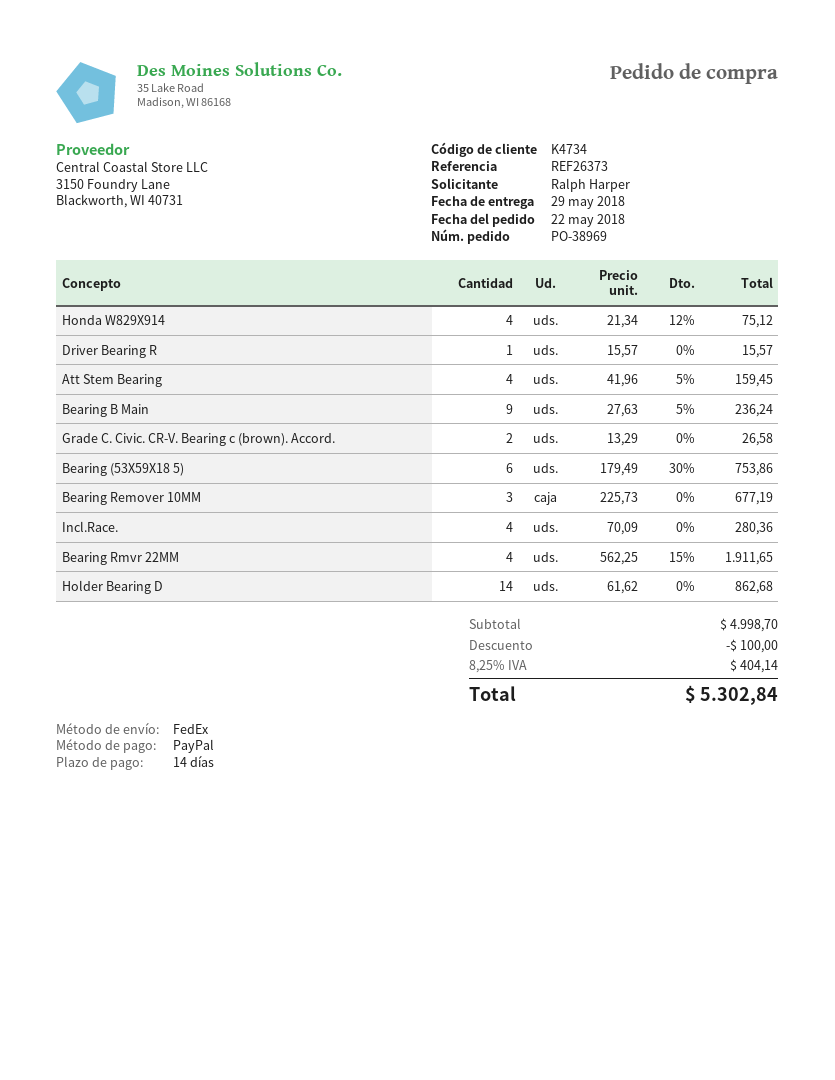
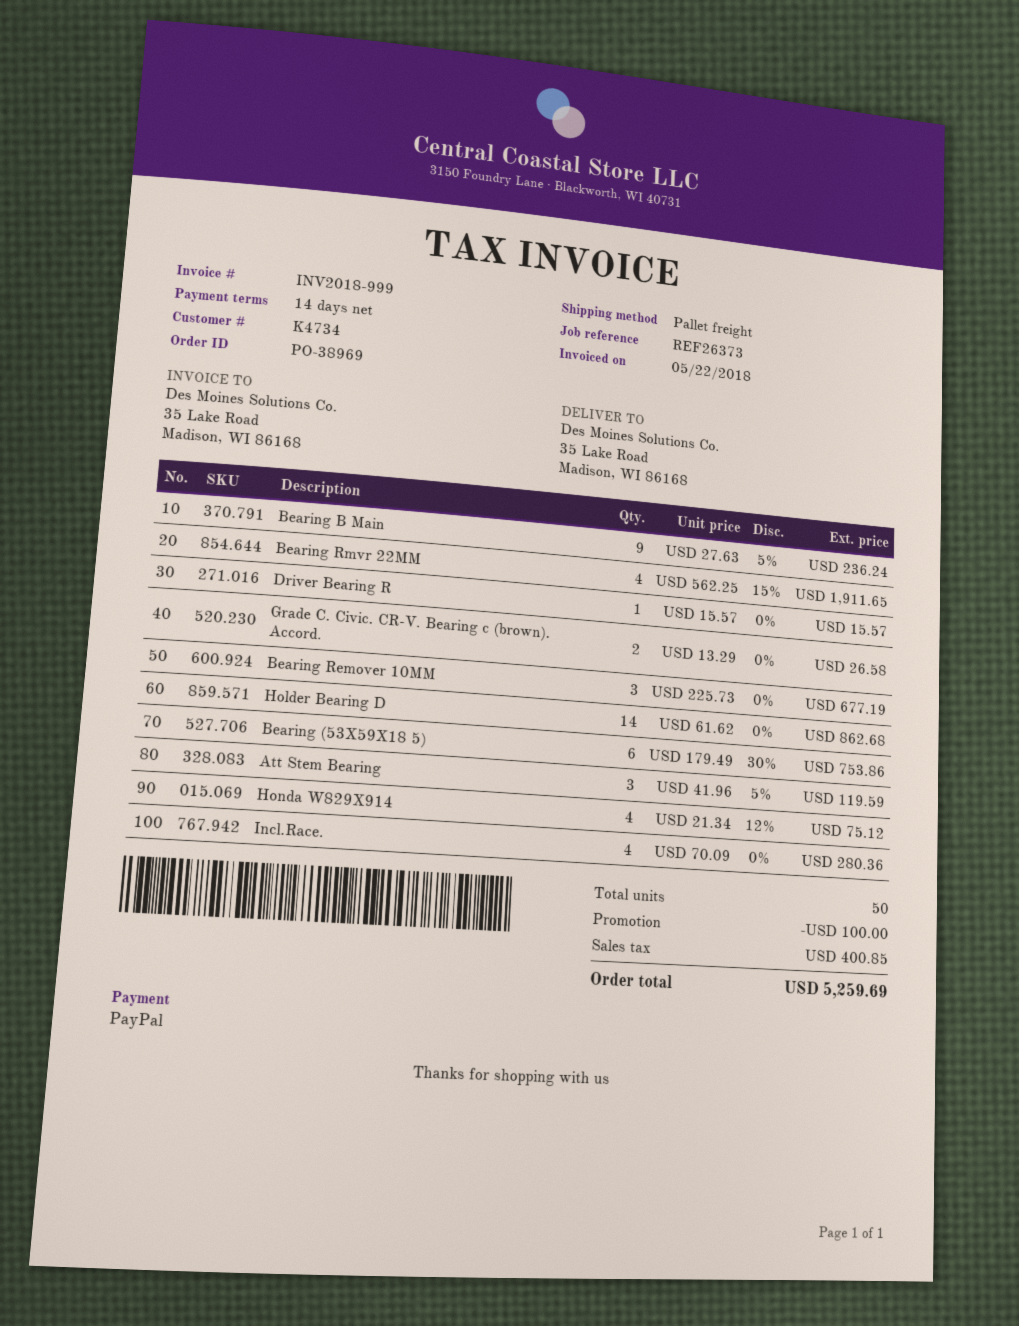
shipping method: FedEx -> pallet freight
Att Stem Bearing: 4 x 41.96 - 5% = 159.45 -> 3 x 41.96 - 5% = 119.59
tax: 404.14 -> 400.85
total: 5302.84 -> 5259.69

